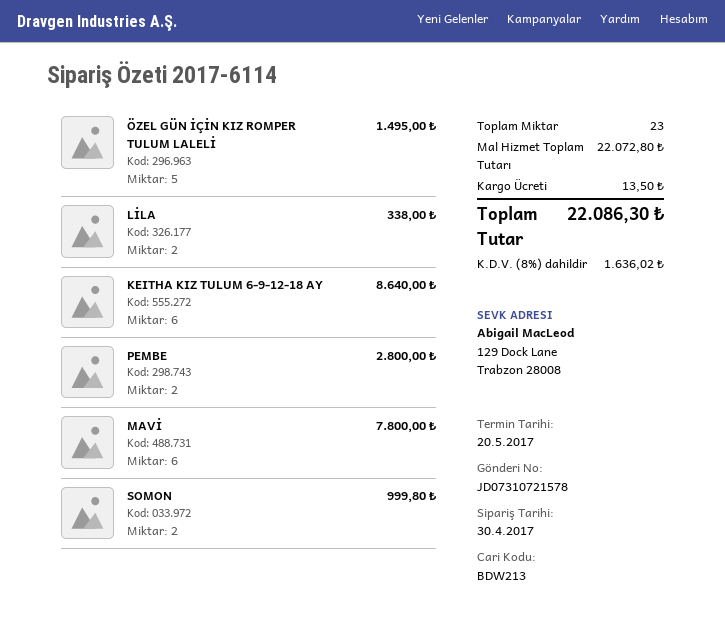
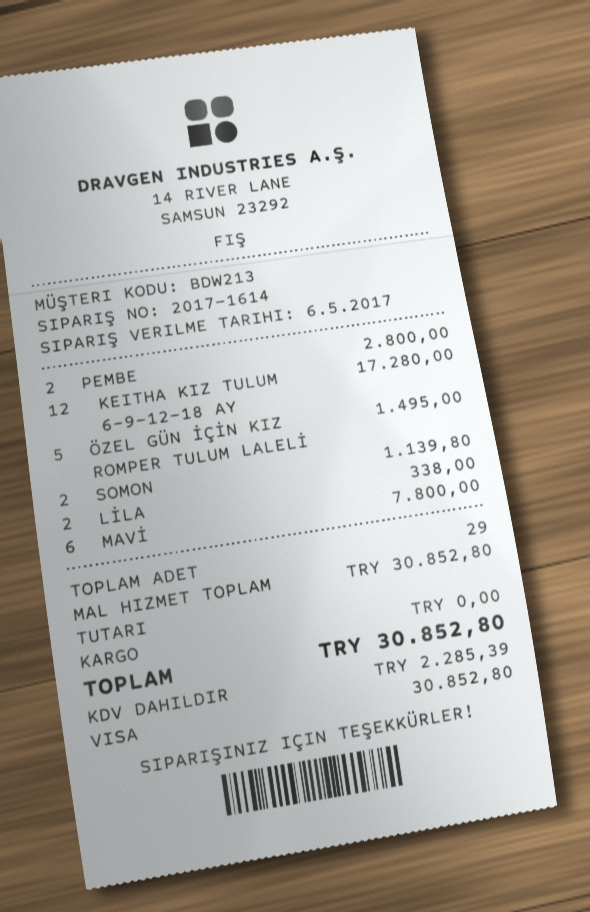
order number: 2017-6114 -> 2017-1614
order date: 2017-04-30 -> 2017-05-06
KEITHA KIZ TULUM 6-9-12-18 AY: 6 for 8640.00 -> 12 for 17280.00
SOMON: 2 for 999.80 -> 2 for 1139.80
total quantity: 23 -> 29
subtotal: 22072.80 -> 30852.80
shipping: 13.50 -> 0.00
tax: 1636.02 -> 2285.39
total: 22086.30 -> 30852.80

